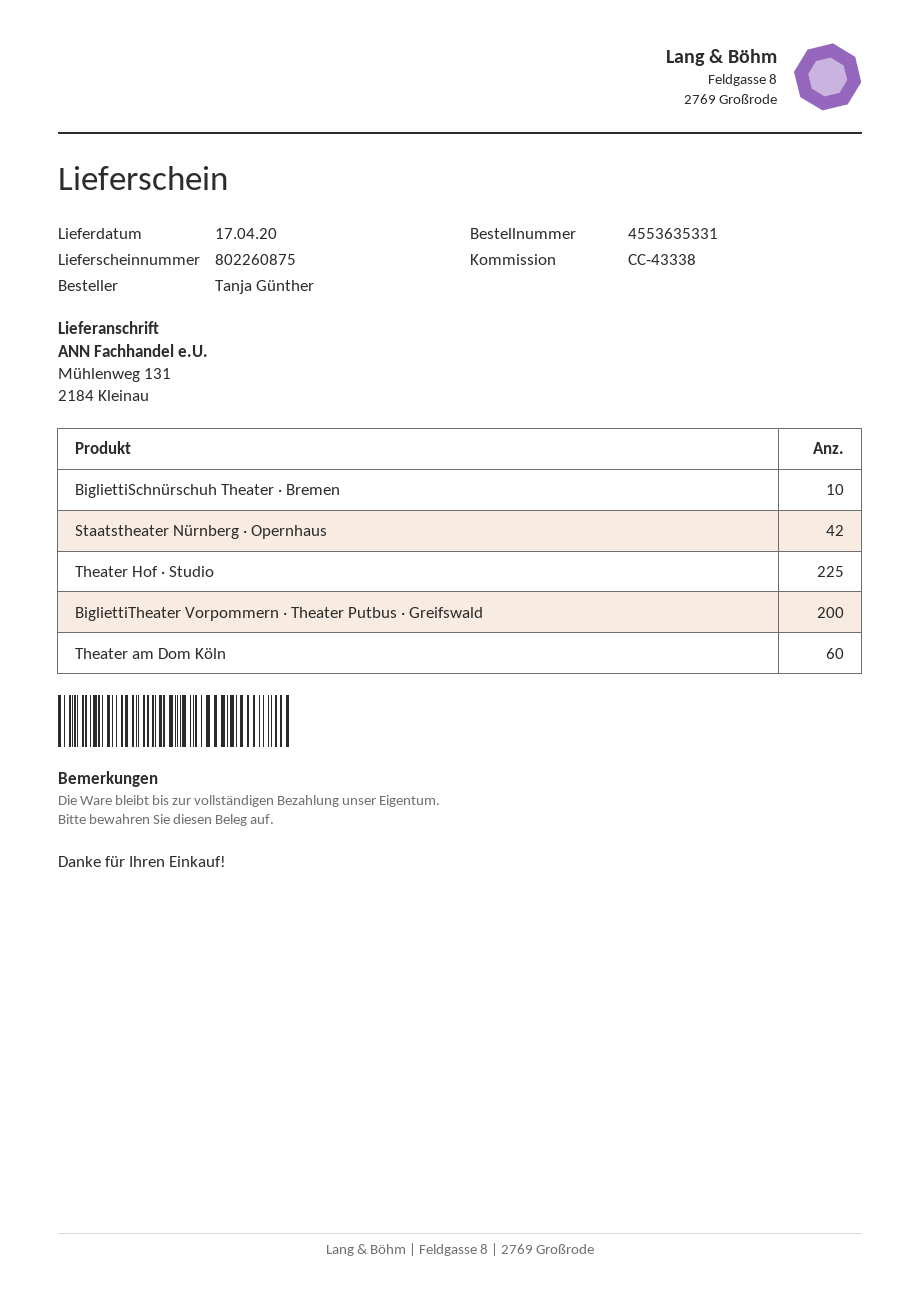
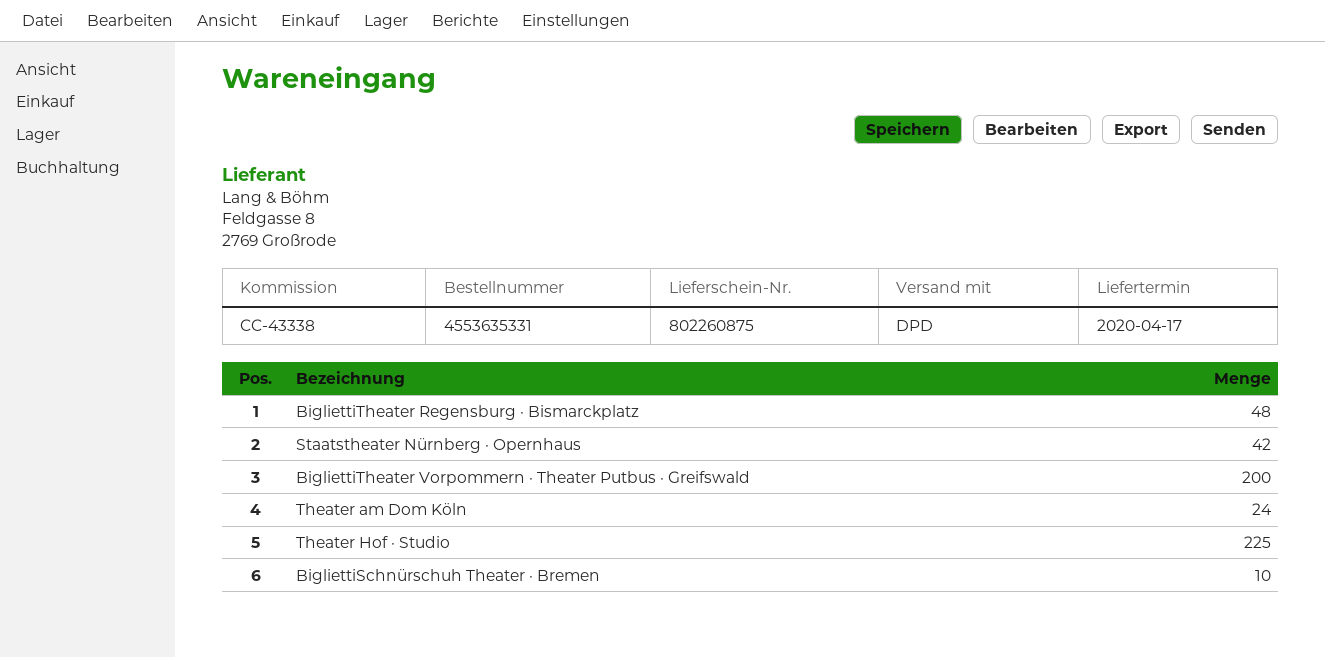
Theater am Dom Köln: 60 -> 24
BigliettiTheater Regensburg · Bismarckplatz: none -> 48

